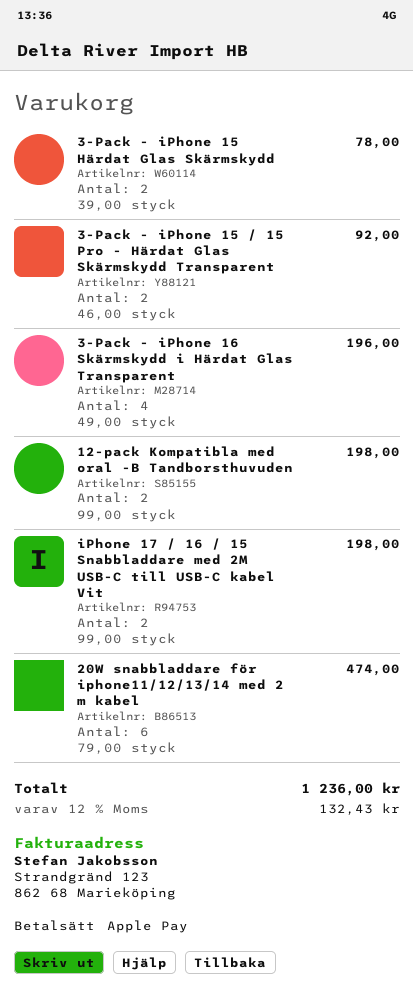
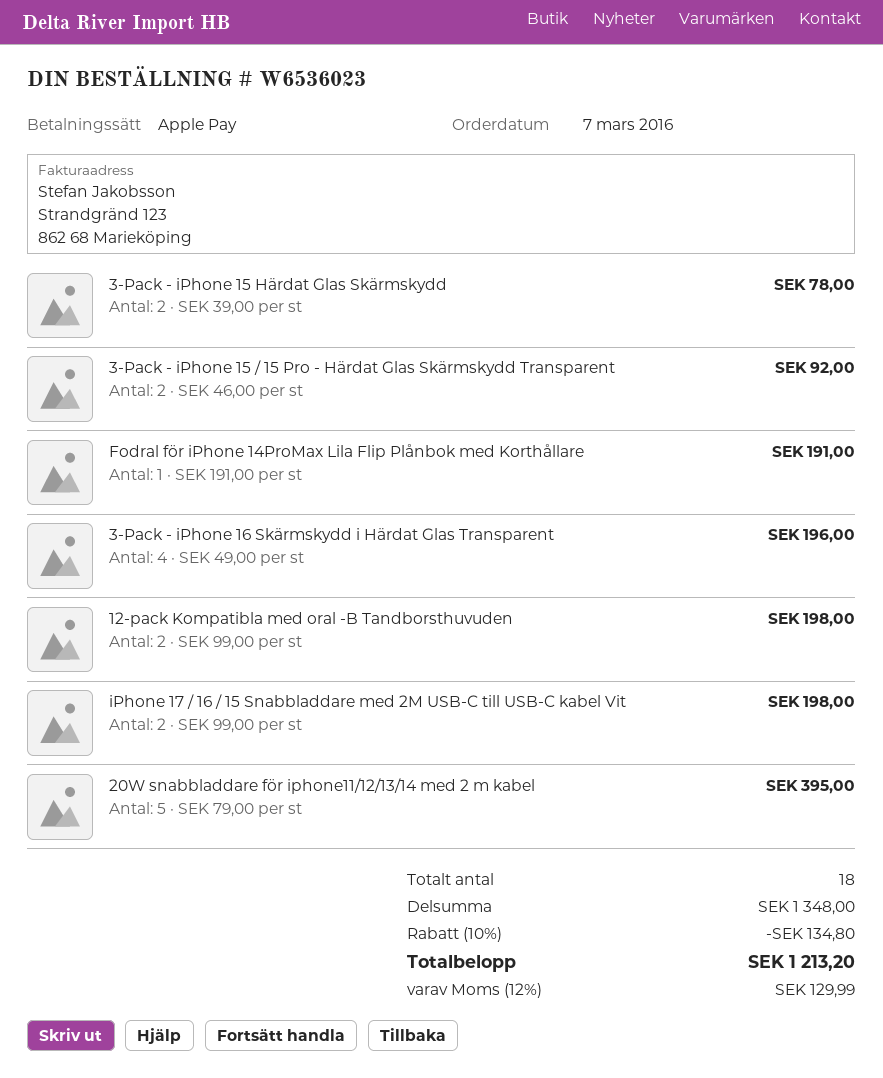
20W snabbladdare för iphone11/12/13/14 med 2 m kabel: 6 x 79.00 = 474.00 -> 5 x 79.00 = 395.00
Fodral för iPhone 14ProMax Lila Flip Plånbok med Korthållare: none -> 1 x 191.00 = 191.00
discount: none -> 10% = 134.80
tax: 12% = 132.43 -> 12% = 129.99
total: 1236.00 -> 1213.20

